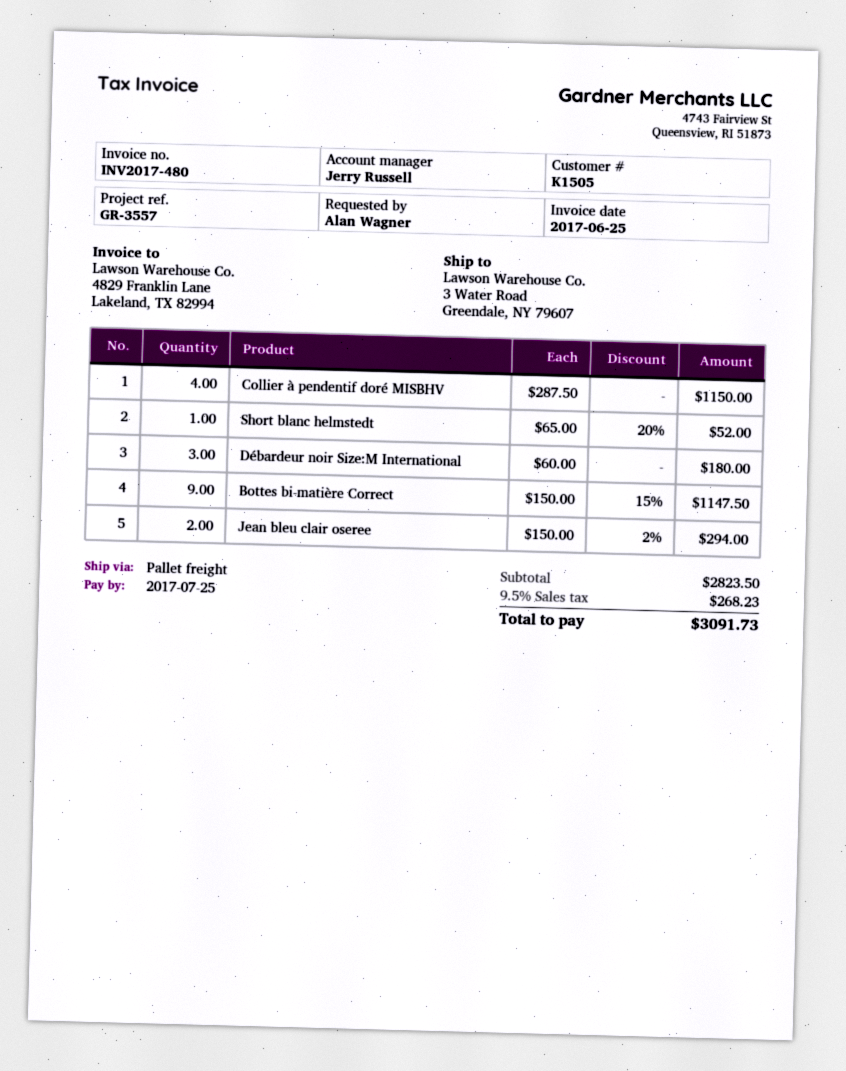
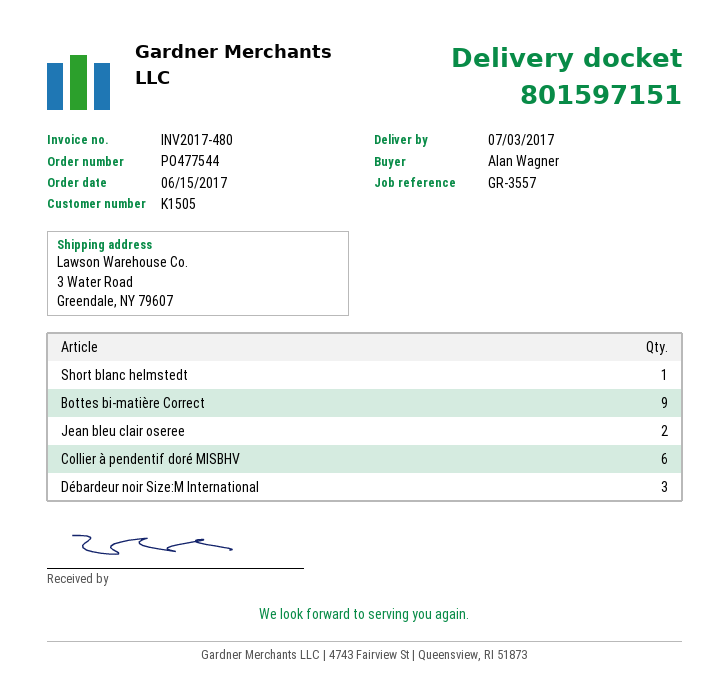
Collier à pendentif doré MISBHV: 4 -> 6

